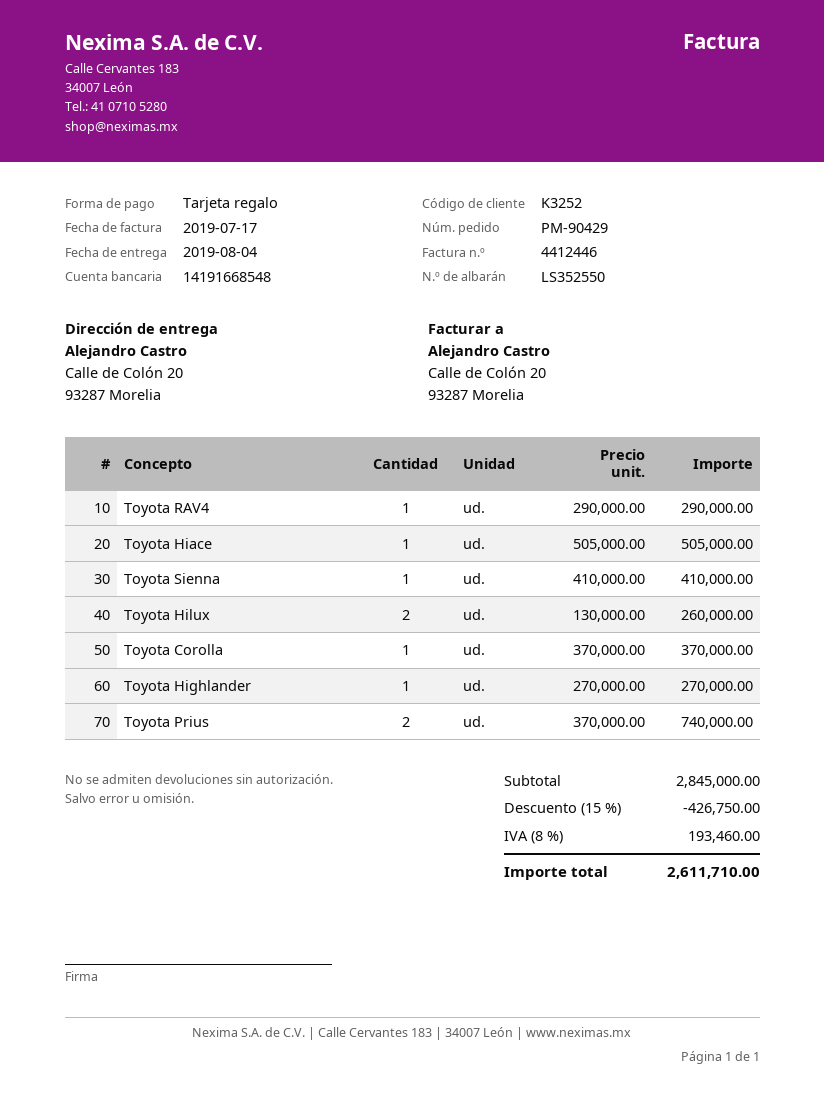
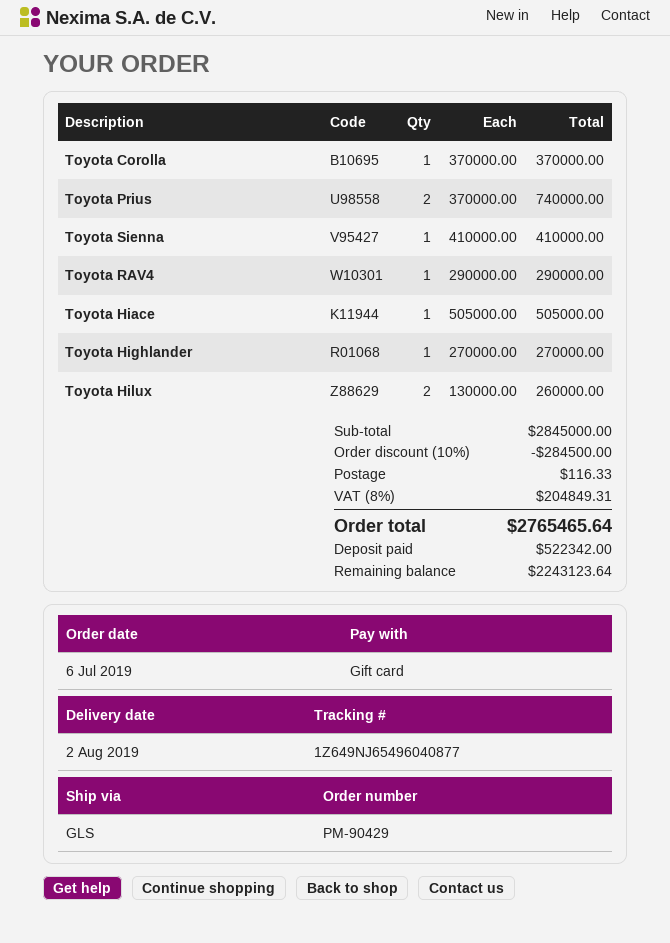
delivery date: 2019-08-04 -> 2019-08-02
discount: 15% = 426750.00 -> 10% = 284500.00
shipping: none -> 116.33
tax: 8% = 193460.00 -> 8% = 204849.31
total: 2611710.00 -> 2765465.64

